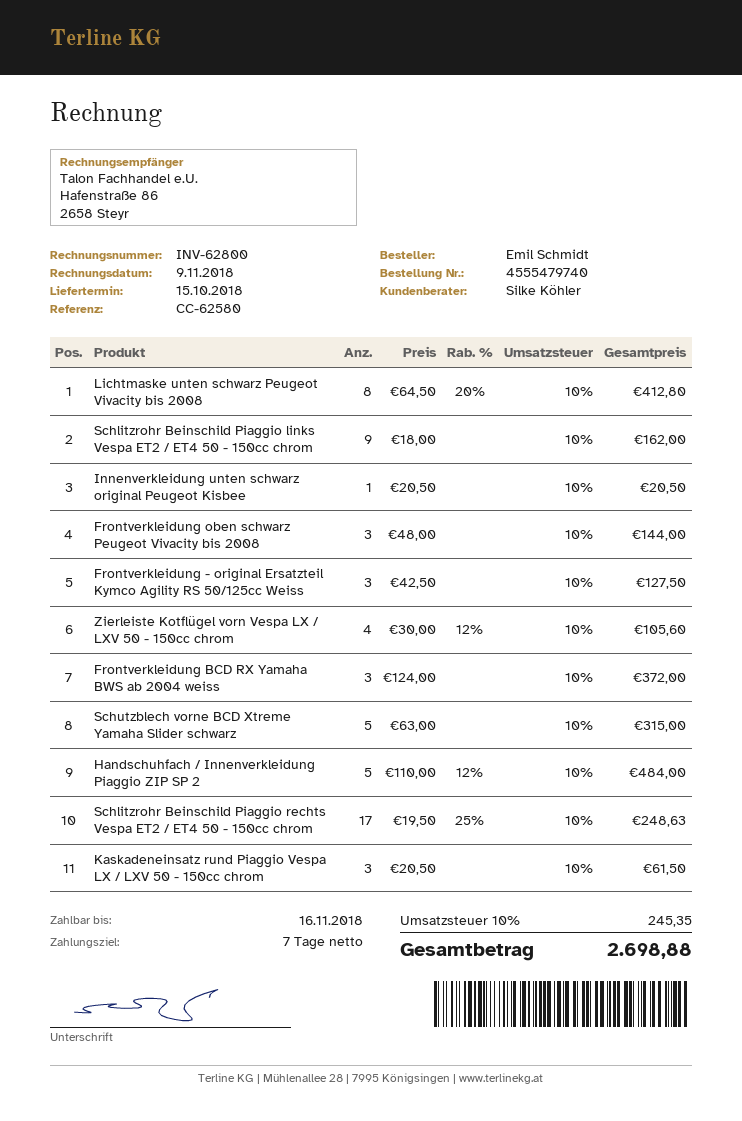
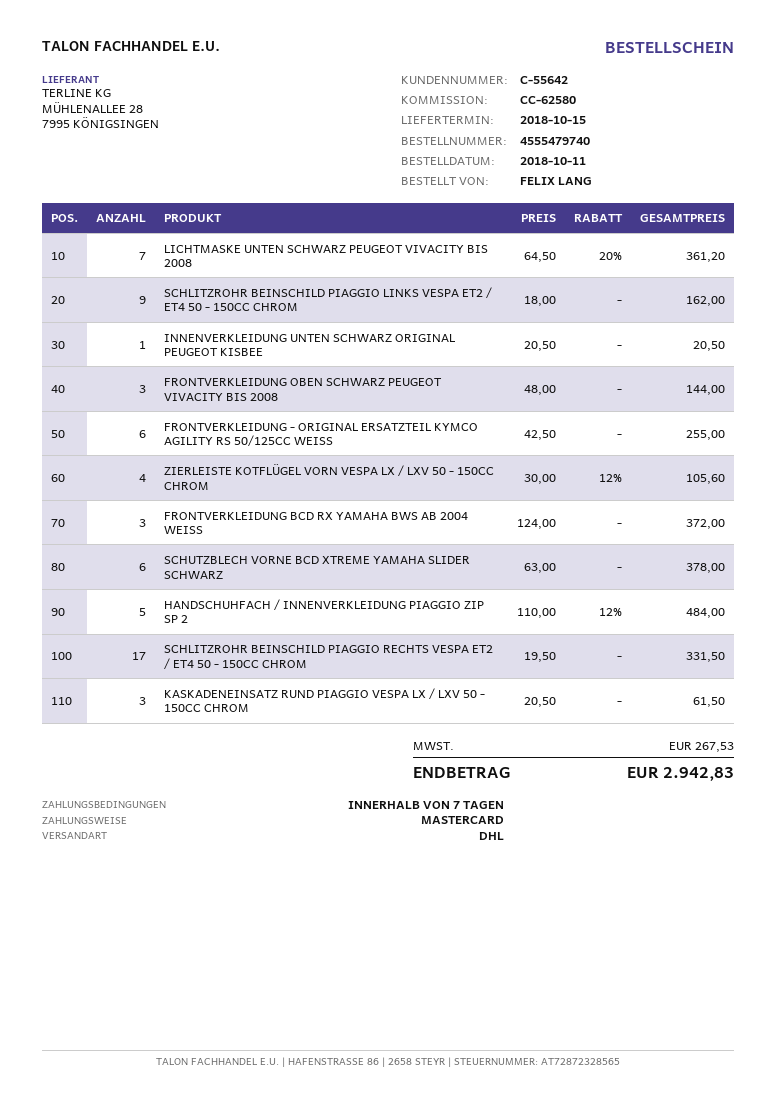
ordered by: Emil Schmidt -> FELIX LANG
Lichtmaske unten schwarz Peugeot Vivacity bis 2008: 8 x 64.50 - 20% = 412.80 -> 7 x 64.50 - 20% = 361.20
Frontverkleidung - original Ersatzteil Kymco Agility RS 50/125cc Weiss: 3 x 42.50 = 127.50 -> 6 x 42.50 = 255.00
Schutzblech vorne BCD Xtreme Yamaha Slider schwarz: 5 x 63.00 = 315.00 -> 6 x 63.00 = 378.00
Schlitzrohr Beinschild Piaggio rechts Vespa ET2 / ET4 50 - 150cc chrom: 17 x 19.50 - 25% = 248.63 -> 17 x 19.50 = 331.50
tax: 245.35 -> 267.53
total: 2698.88 -> 2942.83

